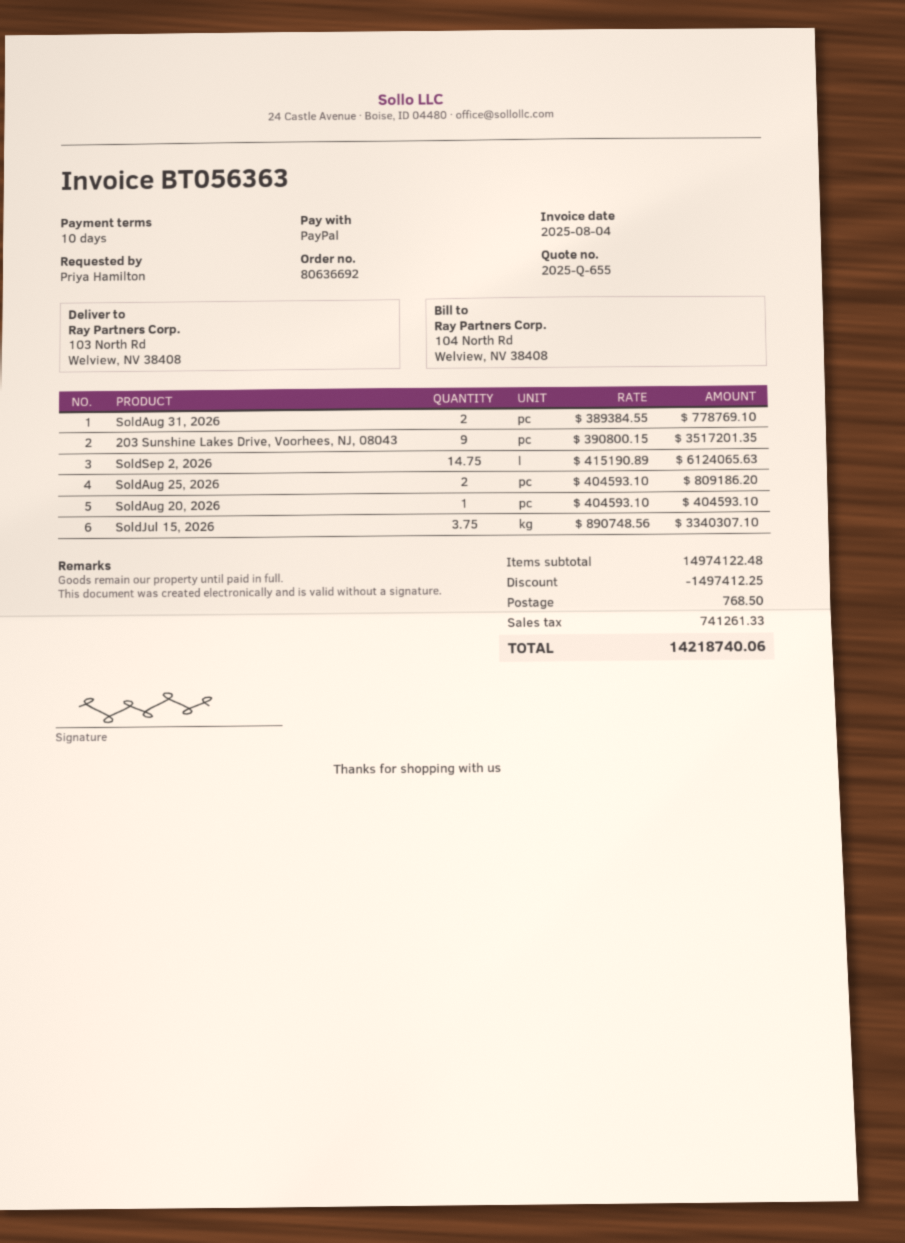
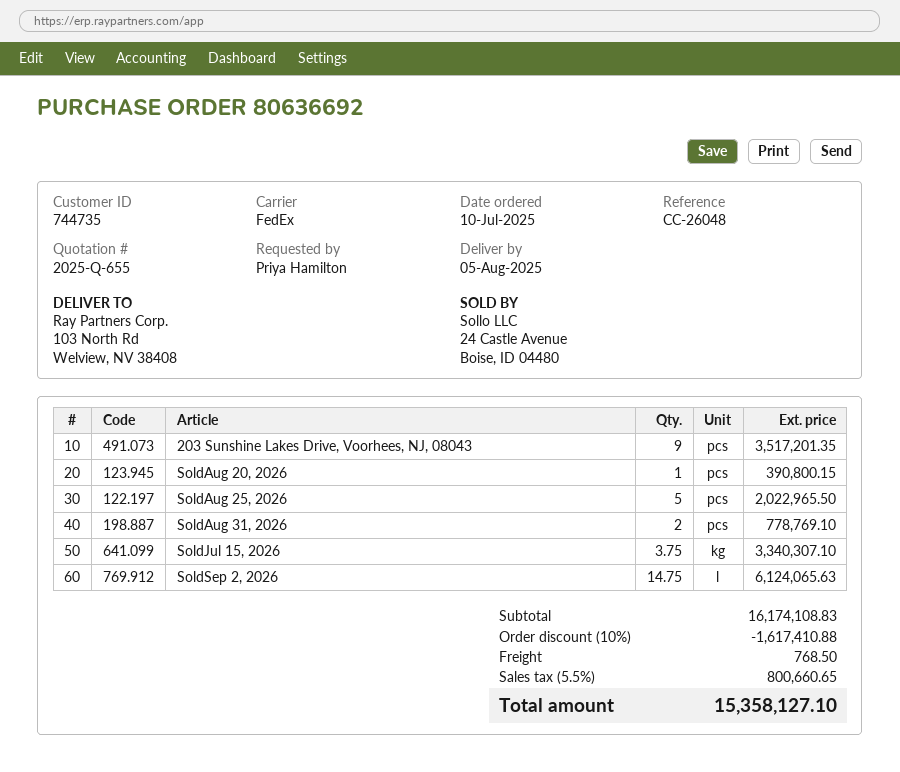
SoldAug 25, 2026: 2 for 809186.20 -> 5 for 2022965.50
SoldAug 20, 2026: 1 for 404593.10 -> 1 for 390800.15
subtotal: 14974122.48 -> 16174108.83
discount: 1497412.25 -> 1617410.88
tax: 741261.33 -> 800660.65
total: 14218740.06 -> 15358127.10

